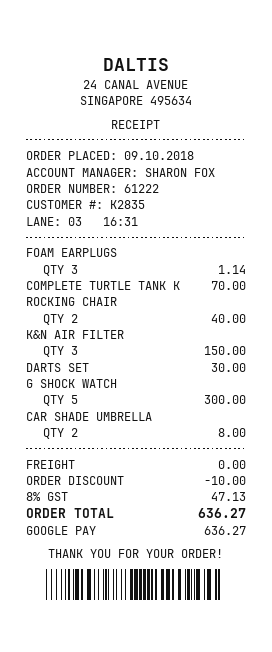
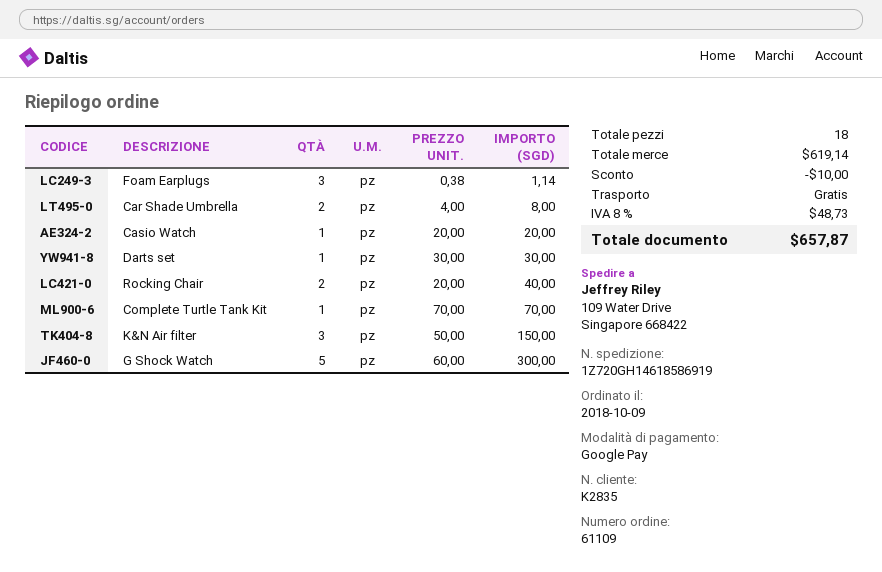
order number: 61222 -> 61109
Casio Watch: none -> 1 for 20.00
tax: 8% = 47.13 -> 8% = 48.73
total: 636.27 -> 657.87

